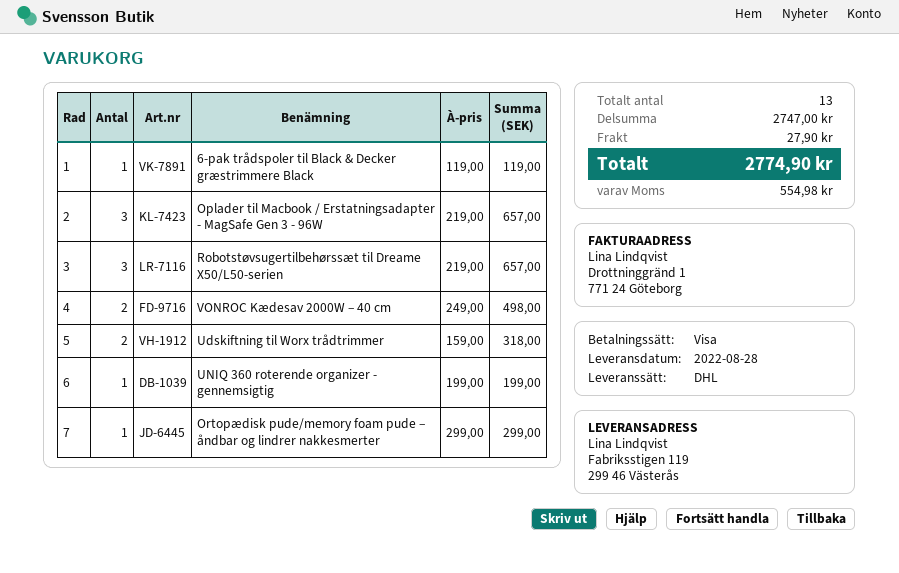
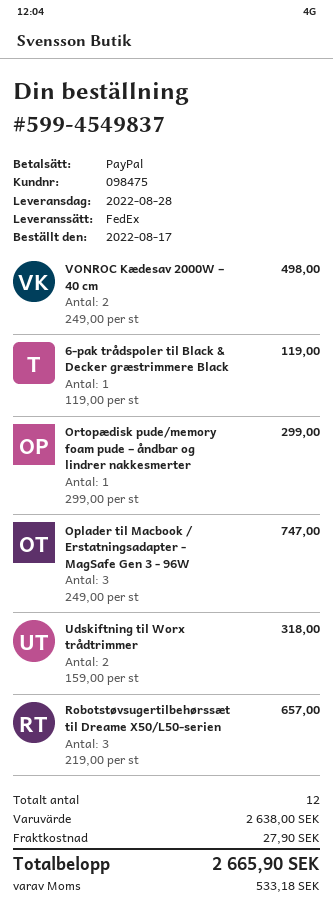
payment method: Visa -> PayPal
shipping method: DHL -> FedEx
Oplader til Macbook / Erstatningsadapter - MagSafe Gen 3 - 96W: 3 x 219.00 = 657.00 -> 3 x 249.00 = 747.00
UNIQ 360 roterende organizer - gennemsigtig: 1 x 199.00 = 199.00 -> none
total quantity: 13 -> 12
subtotal: 2747.00 -> 2638.00
tax: 554.98 -> 533.18
total: 2774.90 -> 2665.90

